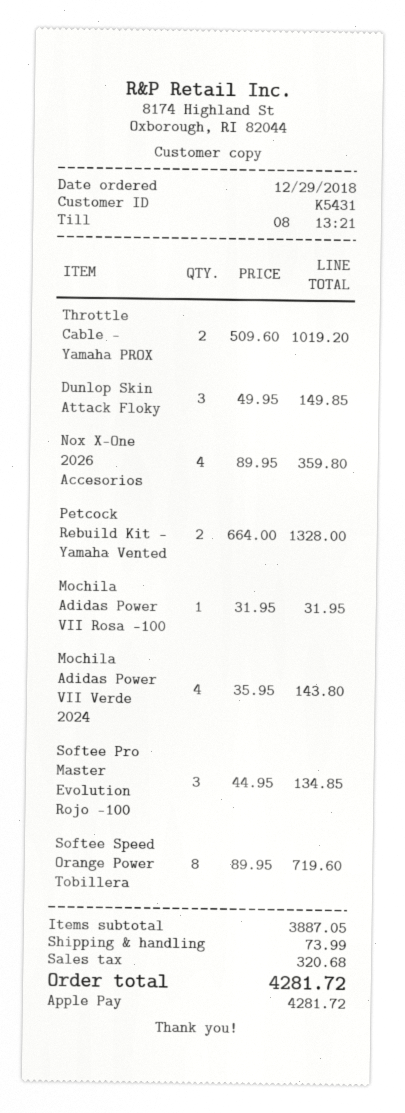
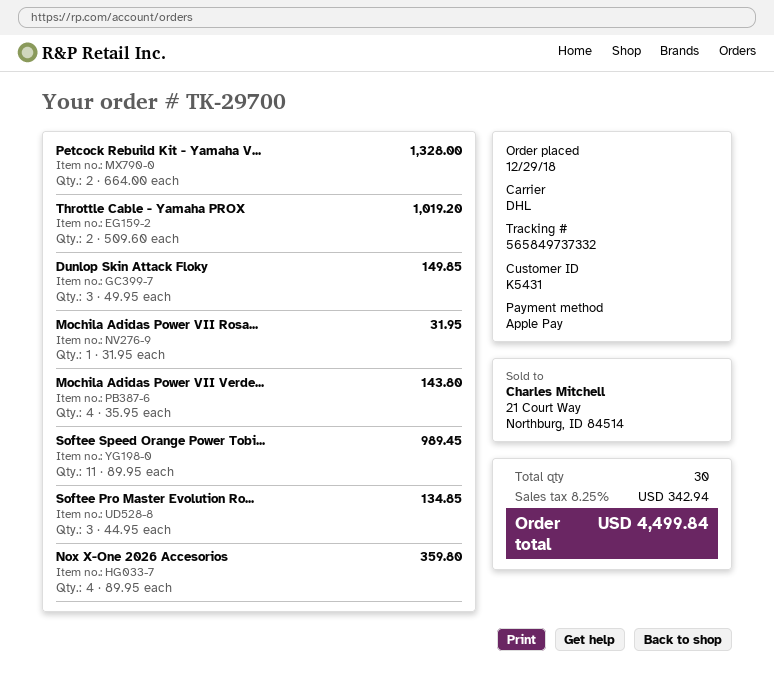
Softee Speed Orange Power Tobillera: 8 x 89.95 = 719.60 -> 11 x 89.95 = 989.45
shipping: 73.99 -> none
tax: 320.68 -> 342.94
total: 4281.72 -> 4499.84

